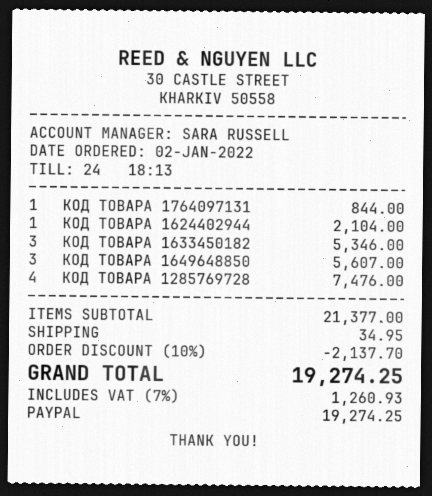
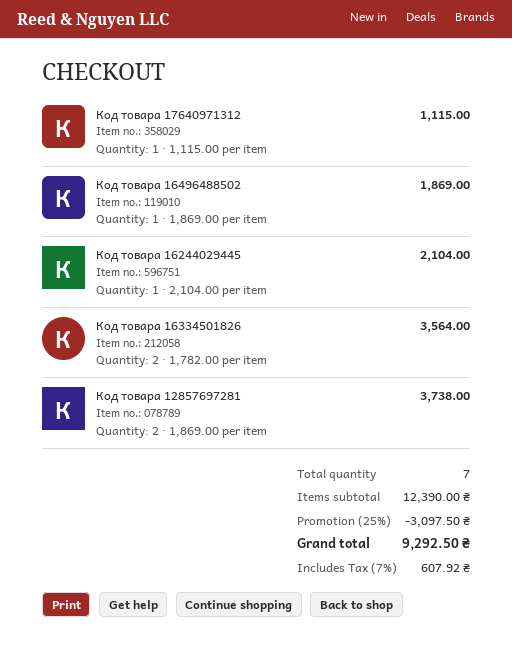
КОД ТОВАРА 1764097131: 1 for 844.00 -> 1 for 1115.00
КОД ТОВАРА 1633450182: 3 for 5346.00 -> 2 for 3564.00
КОД ТОВАРА 1649648850: 3 for 5607.00 -> 1 for 1869.00
КОД ТОВАРА 1285769728: 4 for 7476.00 -> 2 for 3738.00
subtotal: 21377.00 -> 12390.00
discount: 10% = 2137.70 -> 25% = 3097.50
shipping: 34.95 -> none
tax: 7% = 1260.93 -> 7% = 607.92
total: 19274.25 -> 9292.50

